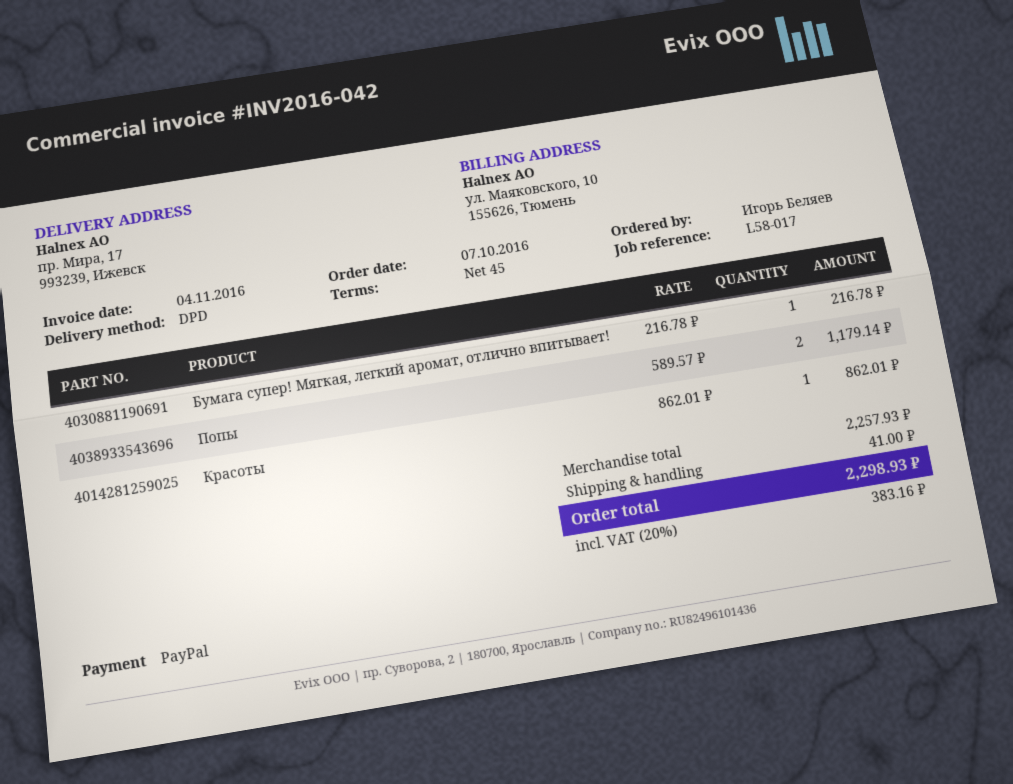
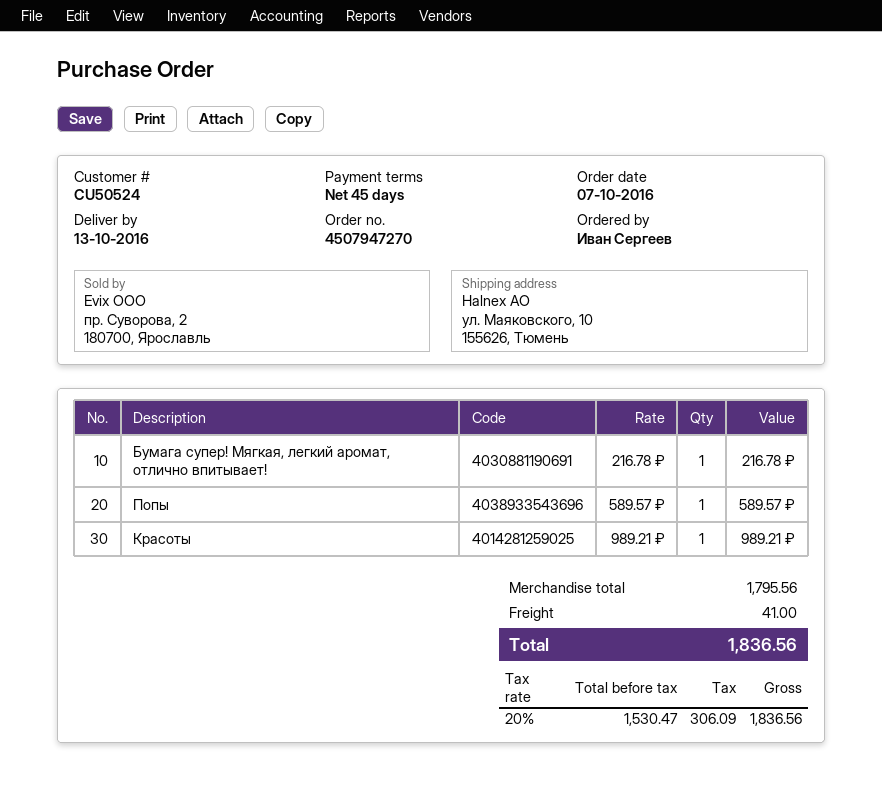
ordered by: Игорь Беляев -> Иван Сергеев
ship to: пр. Мира, 17, 993239, Ижевск -> ул. Маяковского, 10, 155626, Тюмень
Попы: 2 x 589.57 = 1179.14 -> 1 x 589.57 = 589.57
Красоты: 1 x 862.01 = 862.01 -> 1 x 989.21 = 989.21
subtotal: 2257.93 -> 1795.56
tax: 20% = 383.16 -> 20% = 306.09
total: 2298.93 -> 1836.56

